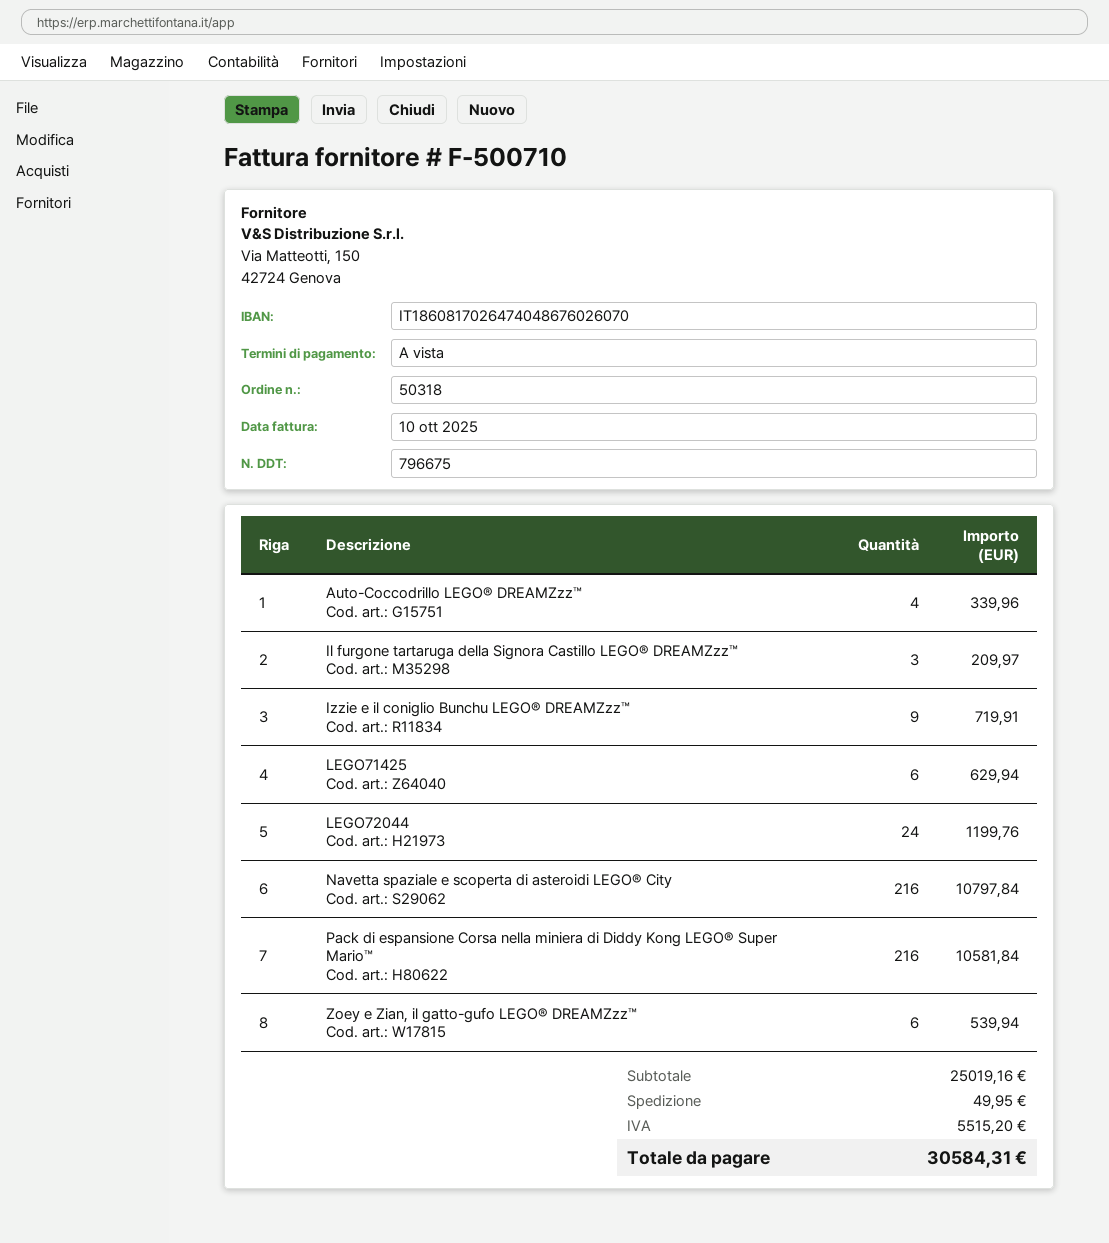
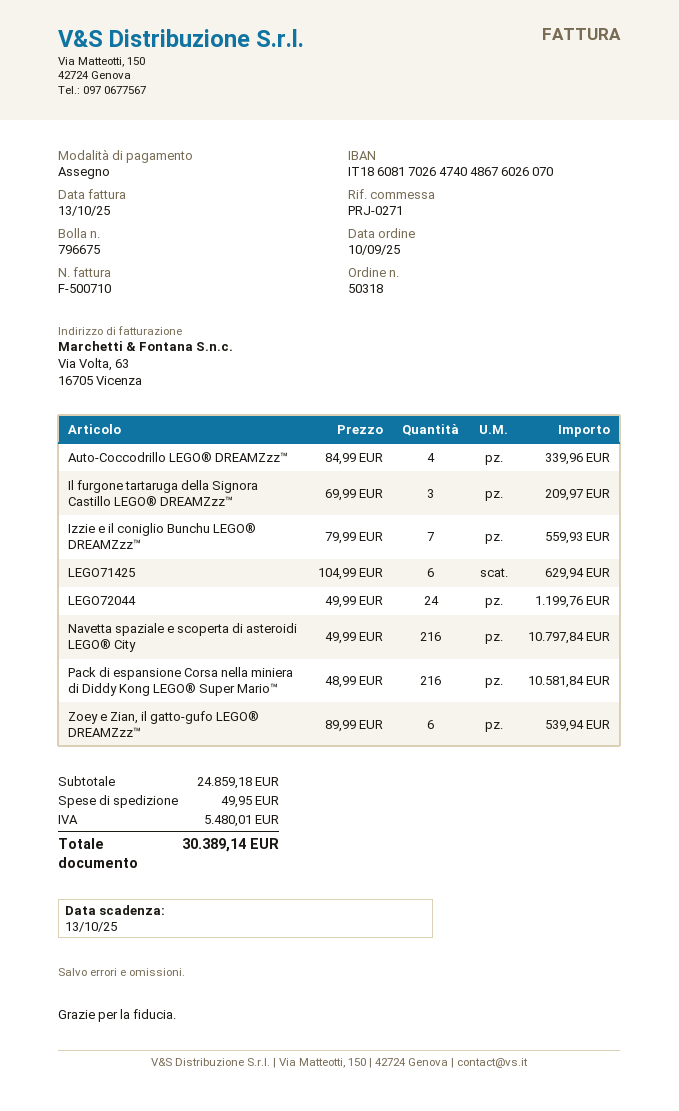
invoice date: 2025-10-10 -> 2025-10-13
Izzie e il coniglio Bunchu LEGO® DREAMZzz™: 9 for 719.91 -> 7 for 559.93
subtotal: 25019.16 -> 24859.18
tax: 5515.20 -> 5480.01
total: 30584.31 -> 30389.14

